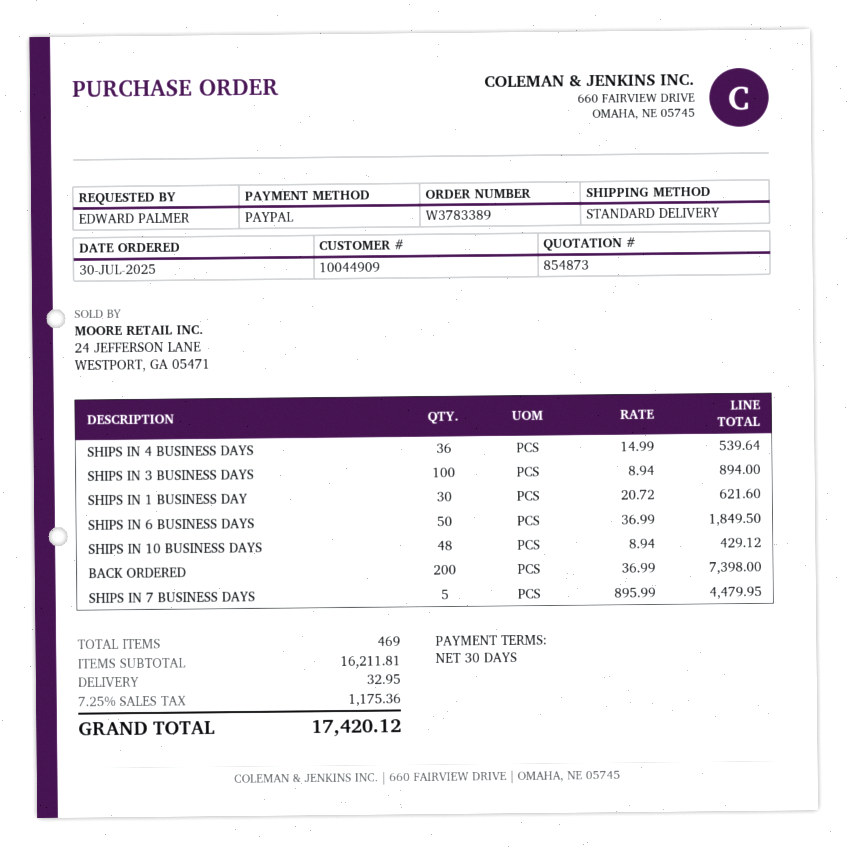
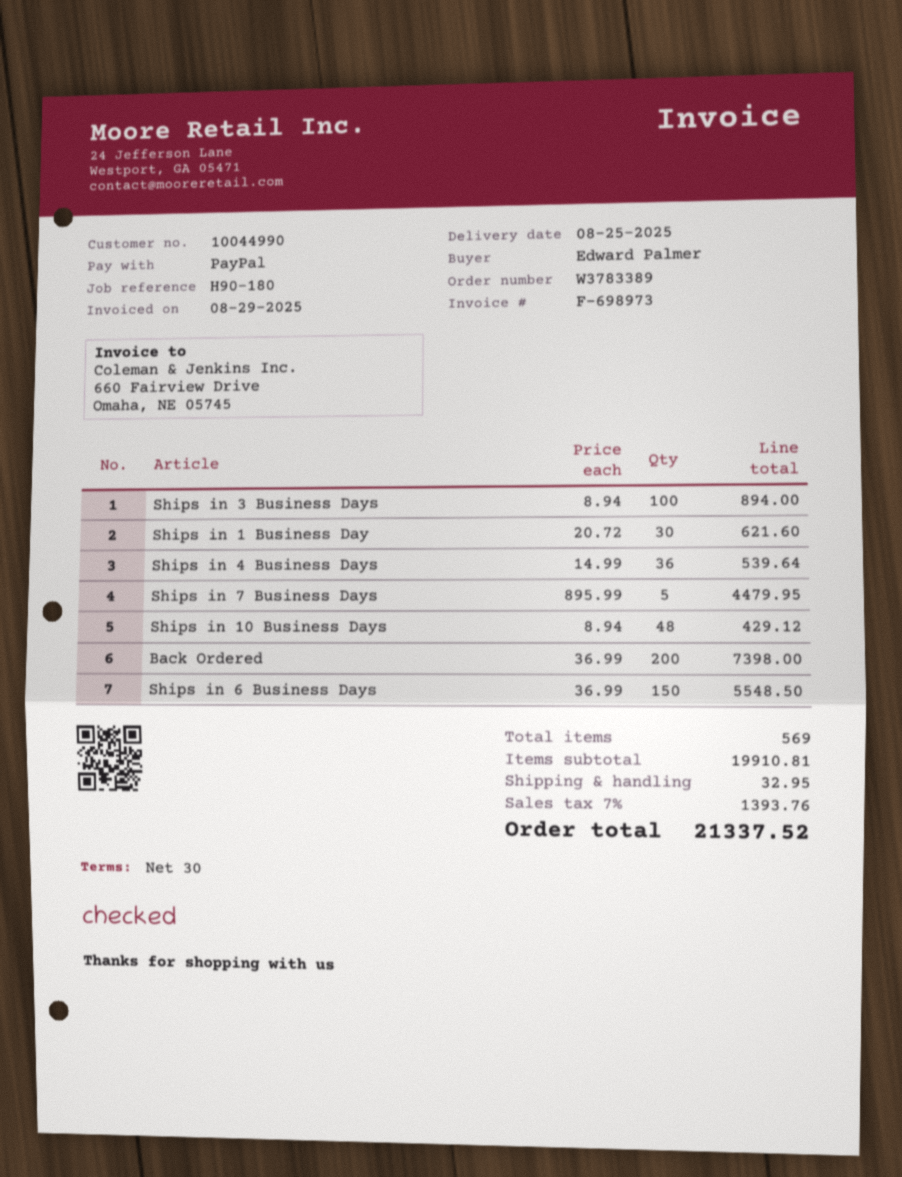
customer number: 10044909 -> 10044990
SHIPS IN 6 BUSINESS DAYS: 50 x 36.99 = 1849.50 -> 150 x 36.99 = 5548.50
total quantity: 469 -> 569
subtotal: 16211.81 -> 19910.81
tax: 7.25% = 1175.36 -> 7% = 1393.76
total: 17420.12 -> 21337.52

